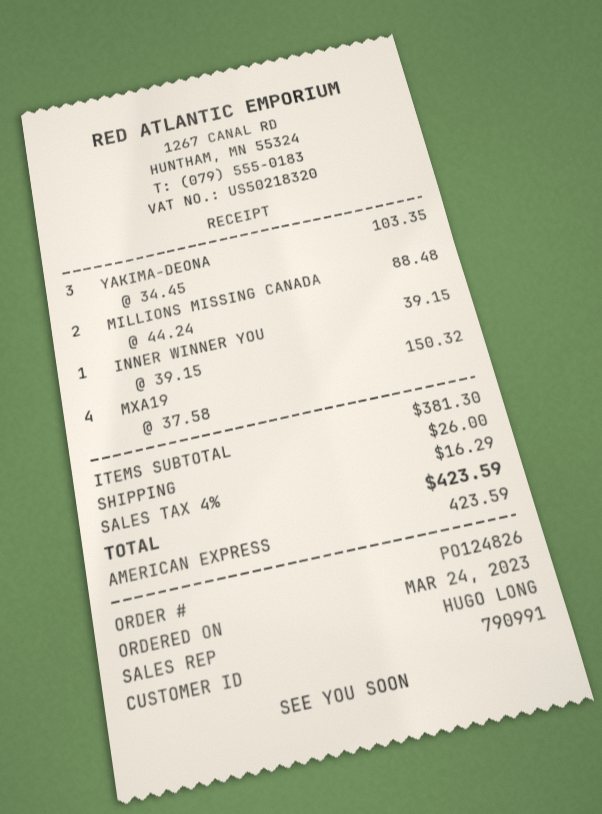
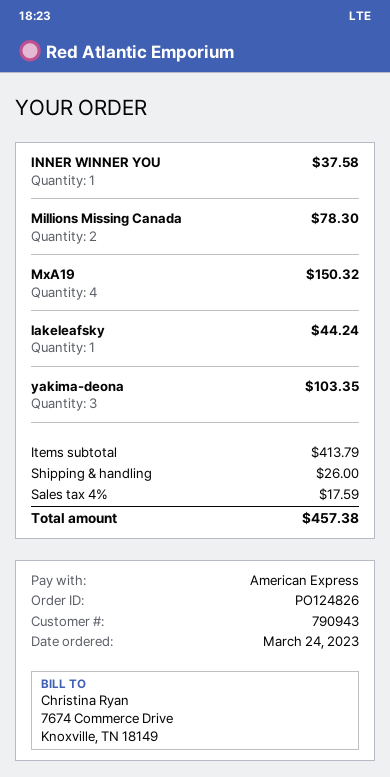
customer number: 790991 -> 790943
MILLIONS MISSING CANADA: 2 for 88.48 -> 2 for 78.30
INNER WINNER YOU: 1 for 39.15 -> 1 for 37.58
lakeleafsky: none -> 1 for 44.24
subtotal: 381.30 -> 413.79
tax: 4% = 16.29 -> 4% = 17.59
total: 423.59 -> 457.38

